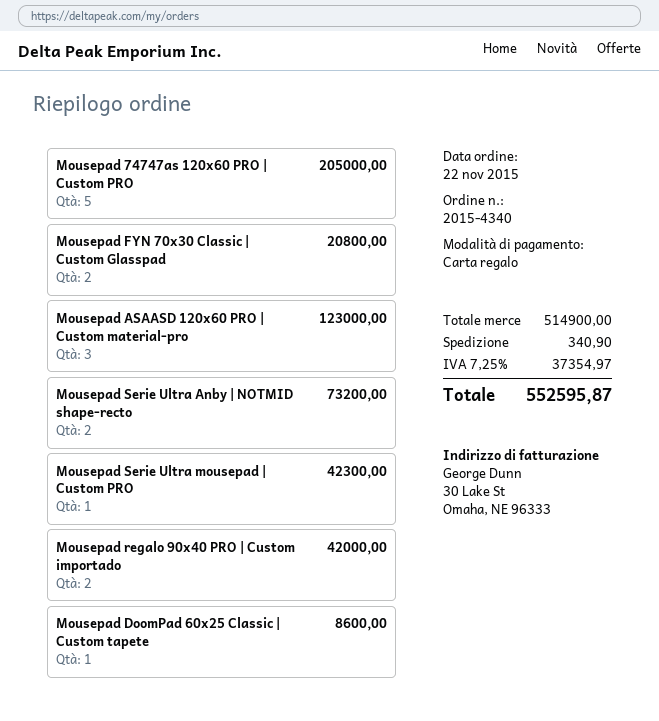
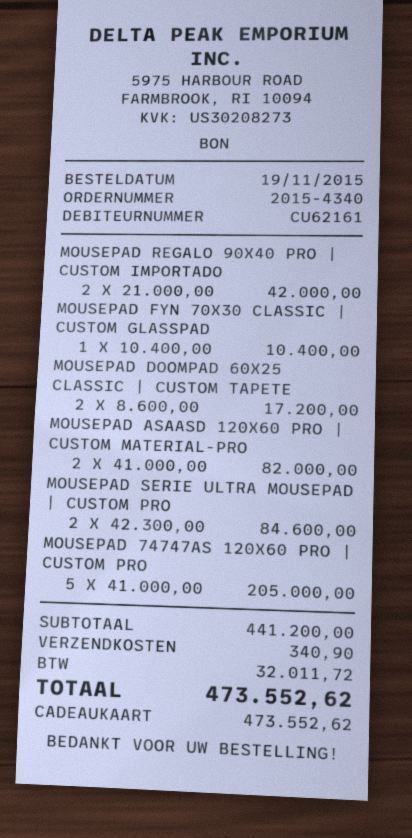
order date: 2015-11-22 -> 2015-11-19
Mousepad FYN 70x30 Classic | Custom Glasspad: 2 for 20800.00 -> 1 for 10400.00
Mousepad ASAASD 120x60 PRO | Custom material-pro: 3 for 123000.00 -> 2 for 82000.00
Mousepad Serie Ultra Anby | NOTMID shape-recto: 2 for 73200.00 -> none
Mousepad Serie Ultra mousepad | Custom PRO: 1 for 42300.00 -> 2 for 84600.00
Mousepad DoomPad 60x25 Classic | Custom tapete: 1 for 8600.00 -> 2 for 17200.00
subtotal: 514900.00 -> 441200.00
tax: 37354.97 -> 32011.72
total: 552595.87 -> 473552.62

